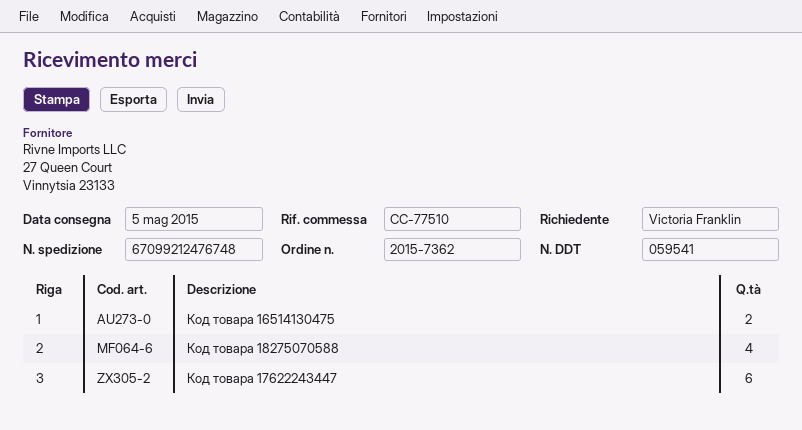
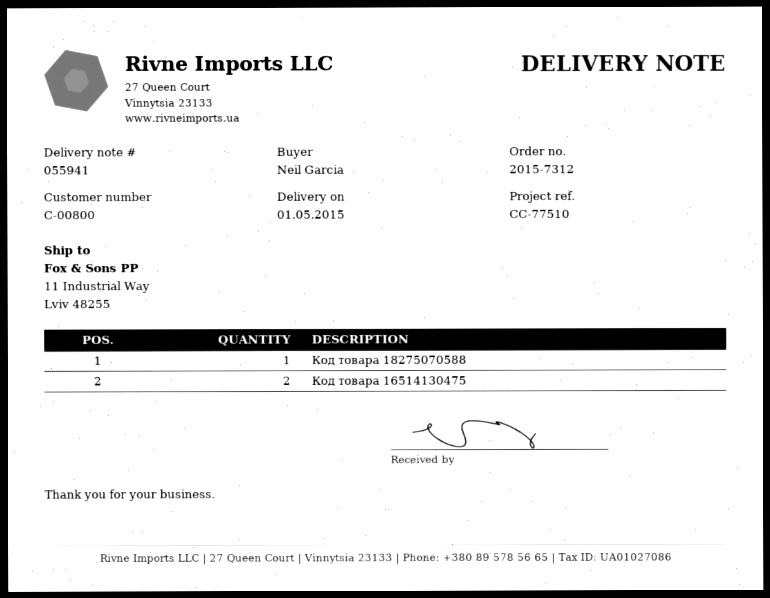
order number: 2015-7362 -> 2015-7312
delivery note number: 059541 -> 055941
delivery date: 2015-05-05 -> 2015-05-01
ordered by: Victoria Franklin -> Neil Garcia
Код товара 18275070588: 4 -> 1
Код товара 17622243447: 6 -> none

